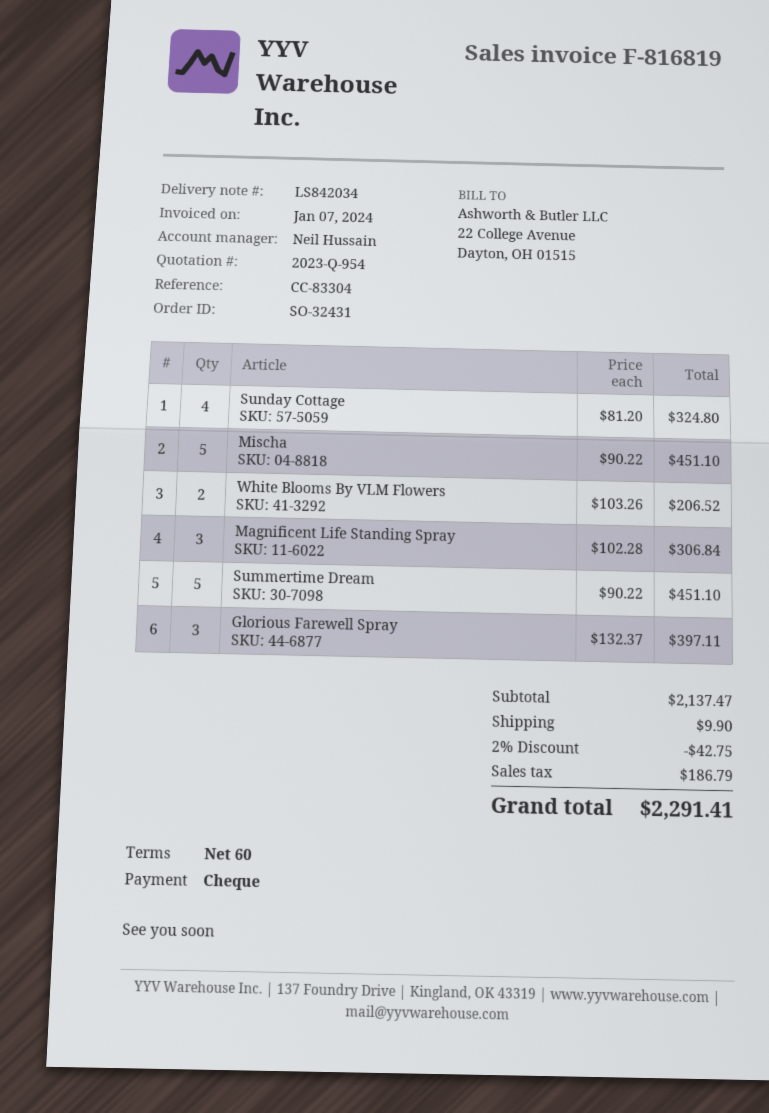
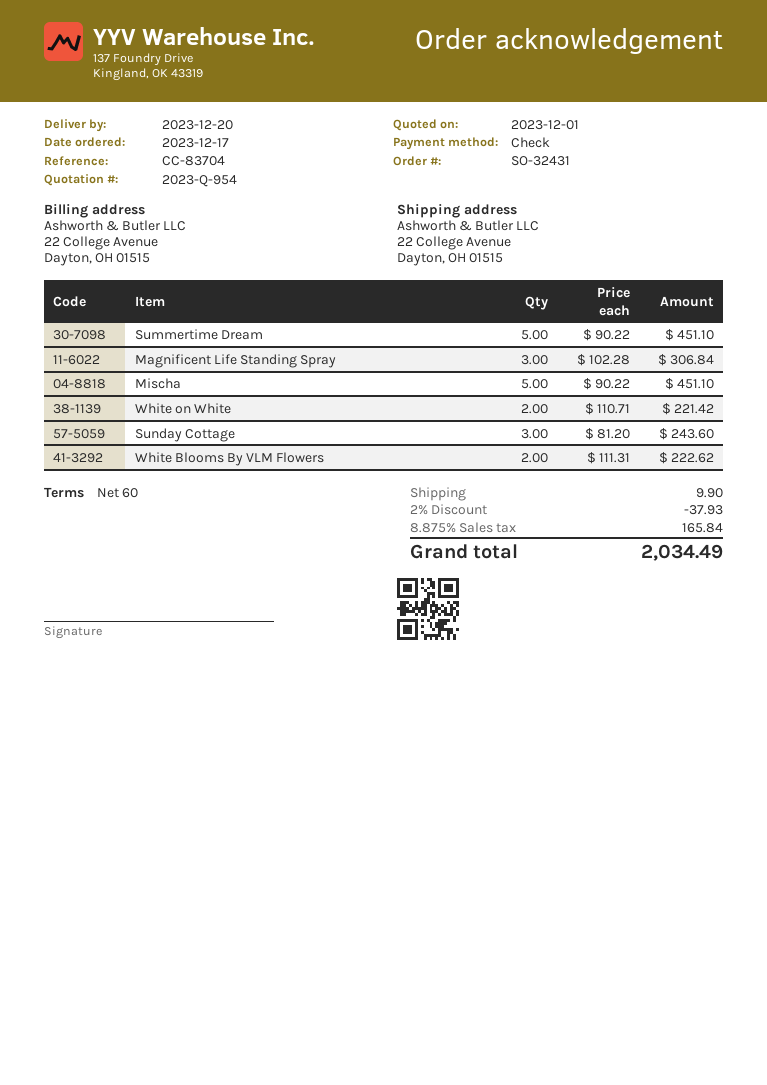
reference: CC-83304 -> CC-83704
Sunday Cottage: 4 x 81.20 = 324.80 -> 3 x 81.20 = 243.60
White Blooms By VLM Flowers: 2 x 103.26 = 206.52 -> 2 x 111.31 = 222.62
Glorious Farewell Spray: 3 x 132.37 = 397.11 -> none
White on White: none -> 2 x 110.71 = 221.42
discount: 2% = 42.75 -> 2% = 37.93
tax: 186.79 -> 165.84
total: 2291.41 -> 2034.49

